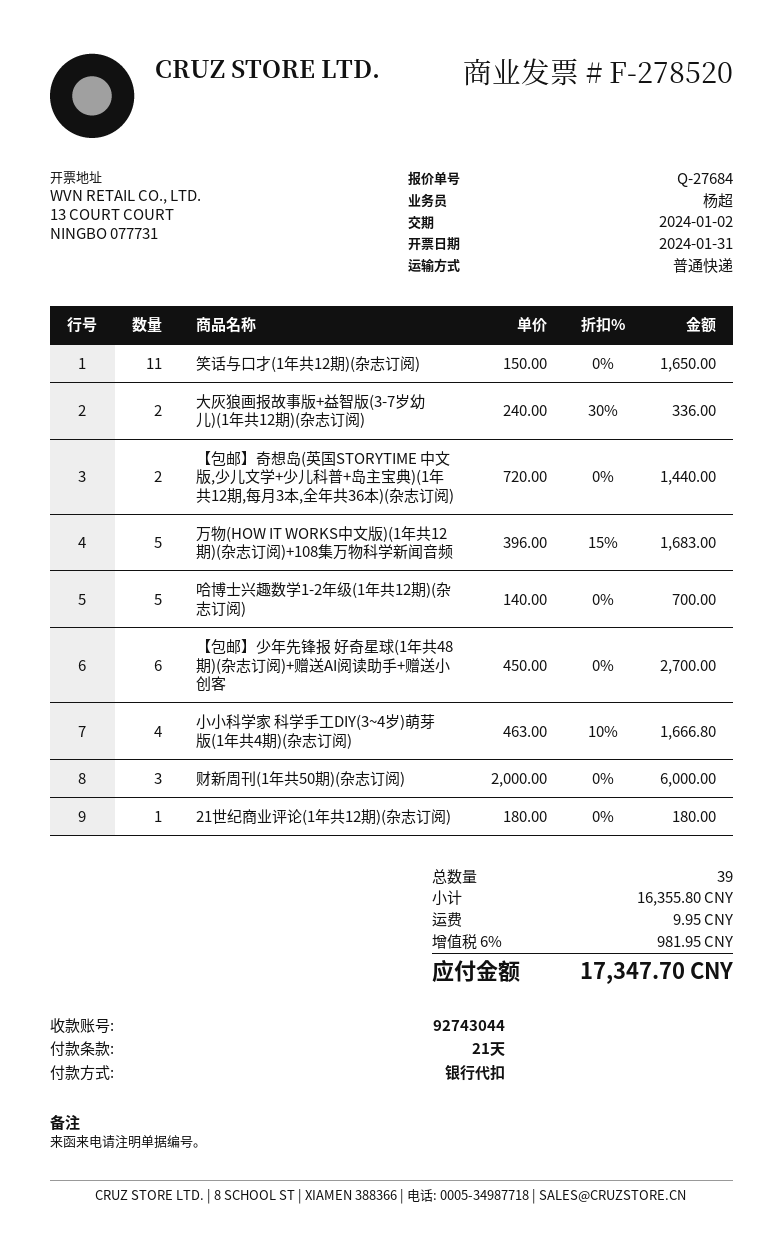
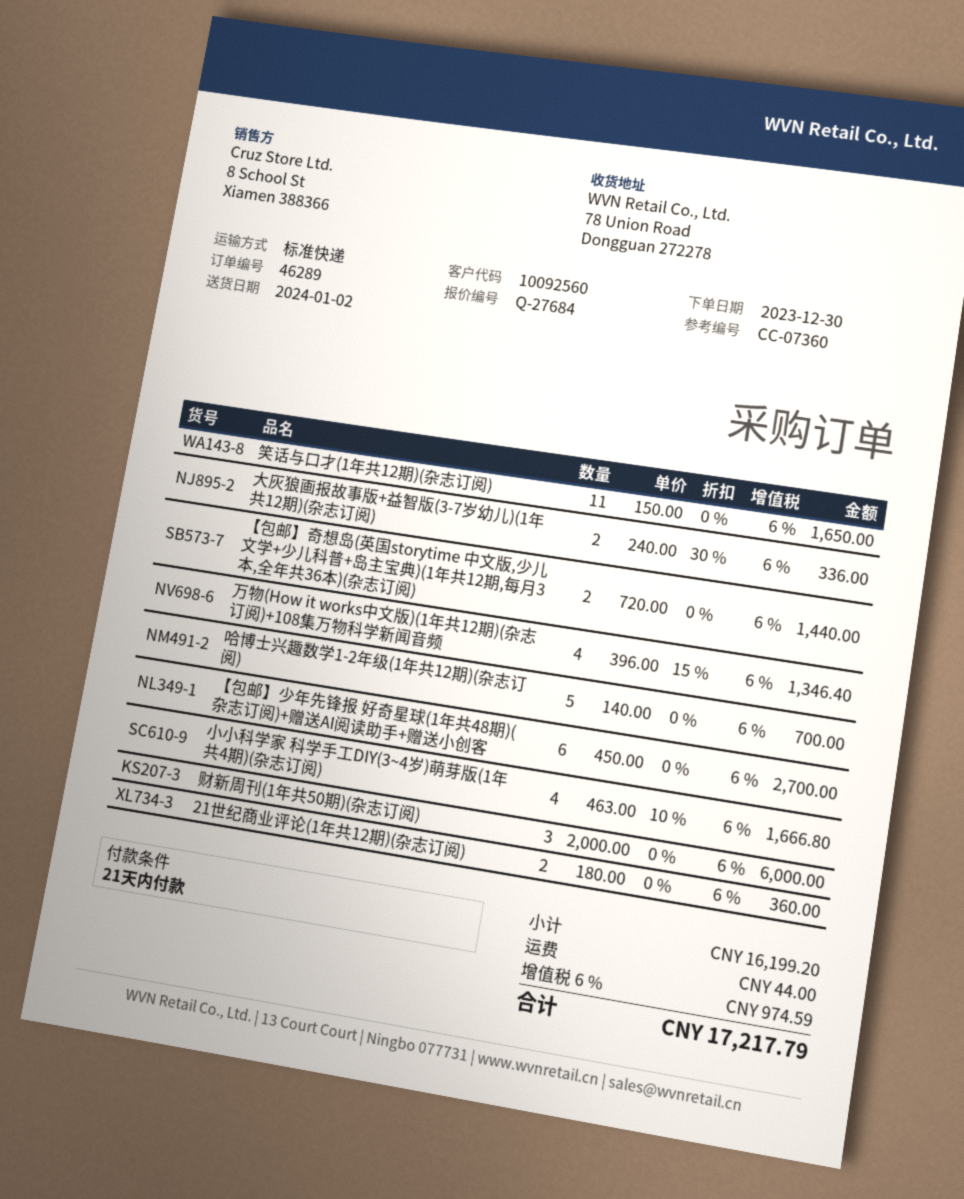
万物(HOW IT WORKS中文版)(1年共12期)(杂志订阅)+108集万物科学新闻音频: 5 x 396.00 - 15% = 1683.00 -> 4 x 396.00 - 15% = 1346.40
21世纪商业评论(1年共12期)(杂志订阅): 1 x 180.00 = 180.00 -> 2 x 180.00 = 360.00
subtotal: 16355.80 -> 16199.20
shipping: 9.95 -> 44.00
tax: 6% = 981.95 -> 6% = 974.59
total: 17347.70 -> 17217.79

